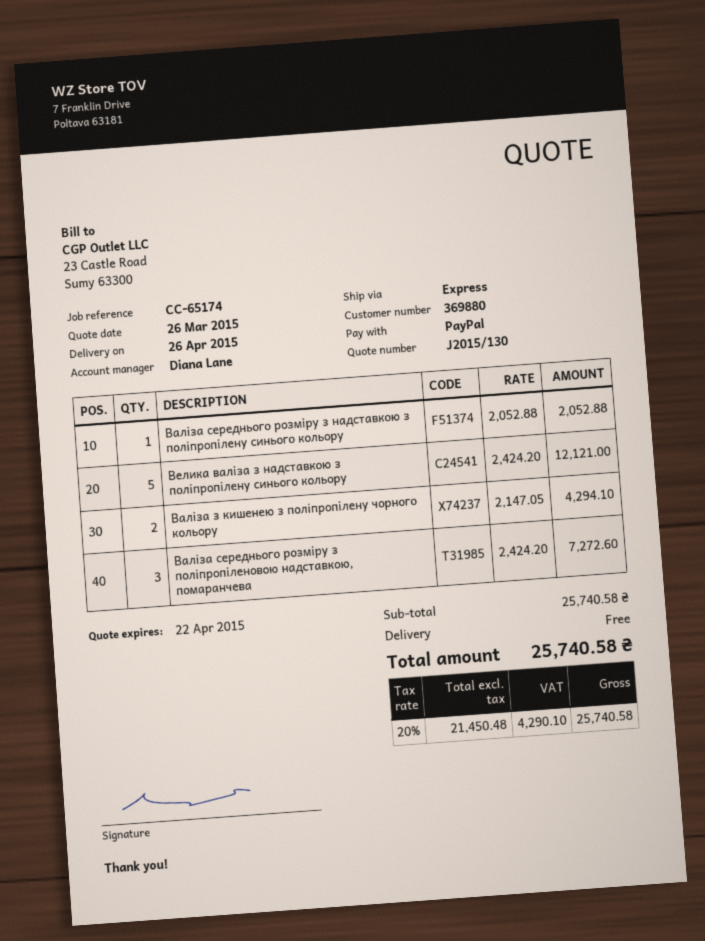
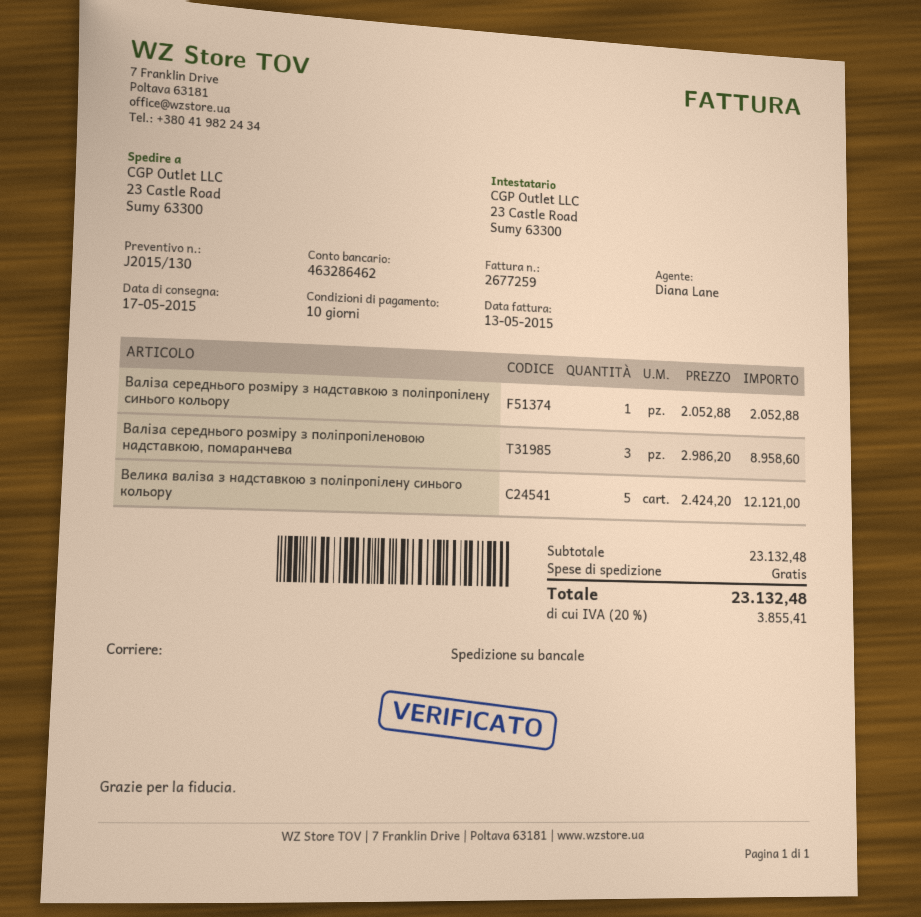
delivery date: 2015-04-26 -> 2015-05-17
shipping method: express -> pallet freight
Валіза з кишенею з поліпропілену чорного кольору: 2 x 2147.05 = 4294.10 -> none
Валіза середнього розміру з поліпропіленовою надставкою, помаранчева: 3 x 2424.20 = 7272.60 -> 3 x 2986.20 = 8958.60
subtotal: 25740.58 -> 23132.48
tax: 20% = 4290.10 -> 20% = 3855.41
total: 25740.58 -> 23132.48

